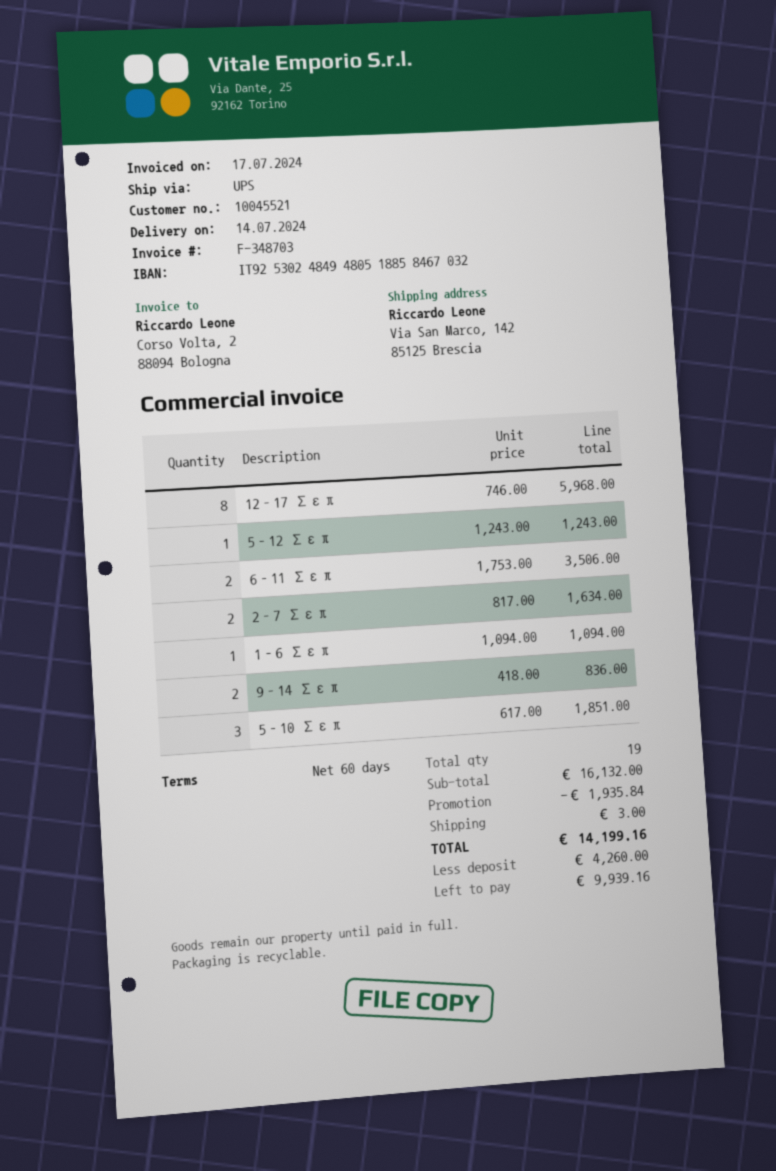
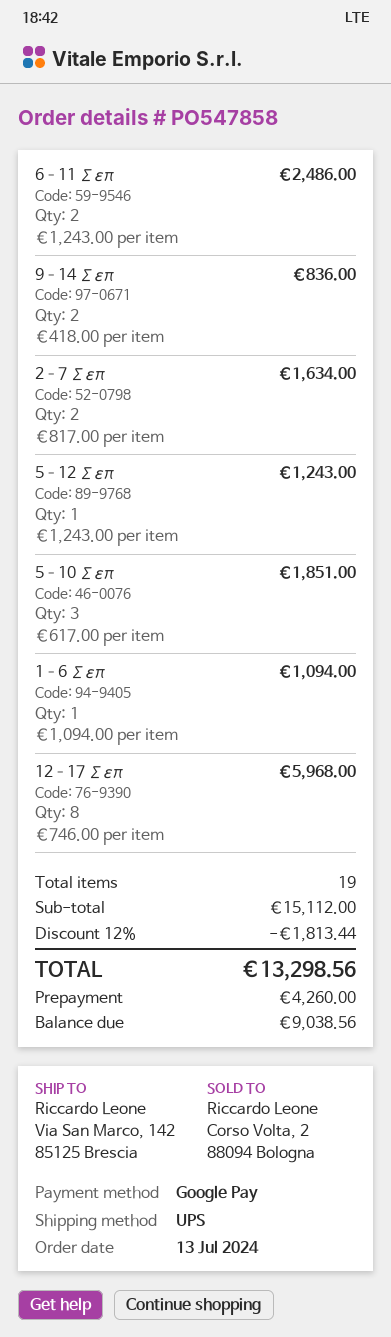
6–11 Σεπ: 2 x 1753.00 = 3506.00 -> 2 x 1243.00 = 2486.00
subtotal: 16132.00 -> 15112.00
discount: 1935.84 -> 1813.44
shipping: 3.00 -> none
total: 14199.16 -> 13298.56
balance: 9939.16 -> 9038.56

